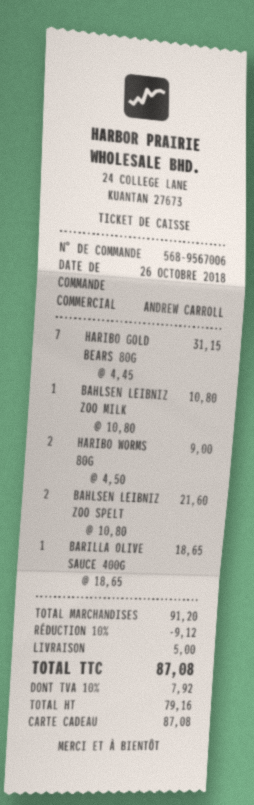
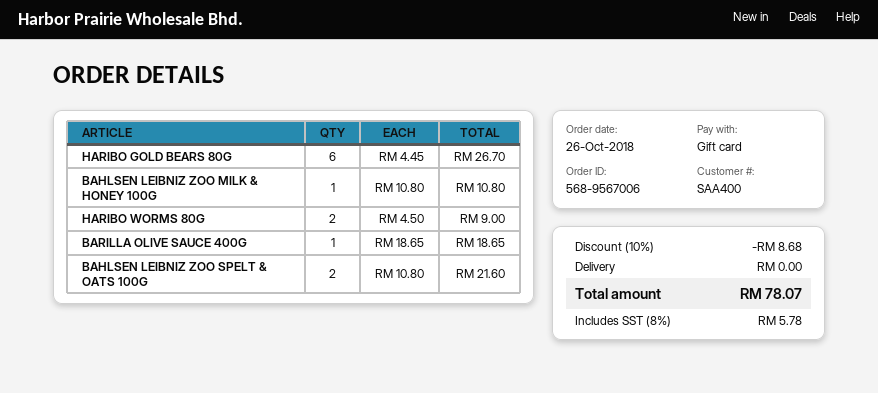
HARIBO GOLD BEARS 80G: 7 x 4.45 = 31.15 -> 6 x 4.45 = 26.70
discount: 10% = 9.12 -> 10% = 8.68
shipping: 5.00 -> 0.00
tax: 10% = 7.92 -> 8% = 5.78
total: 87.08 -> 78.07

